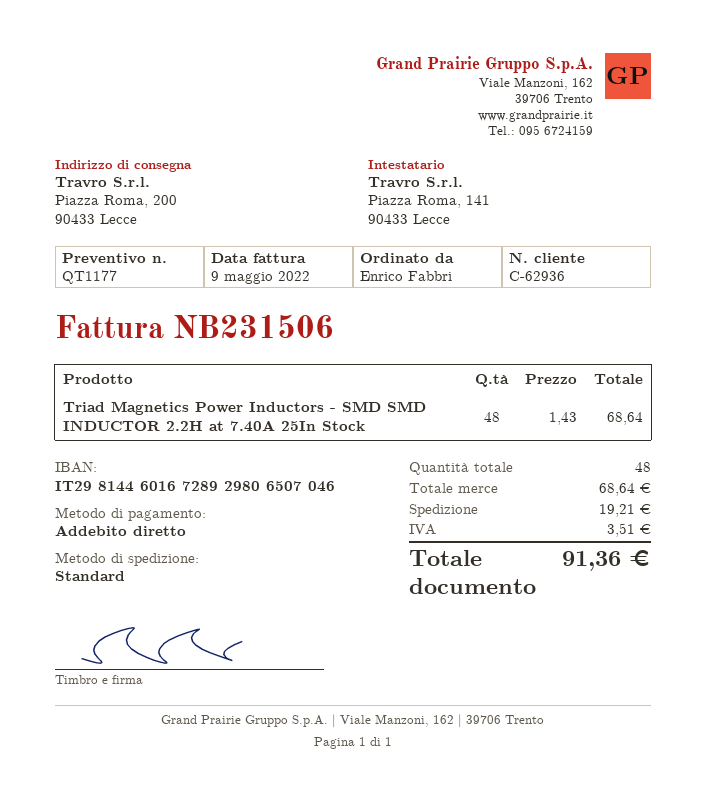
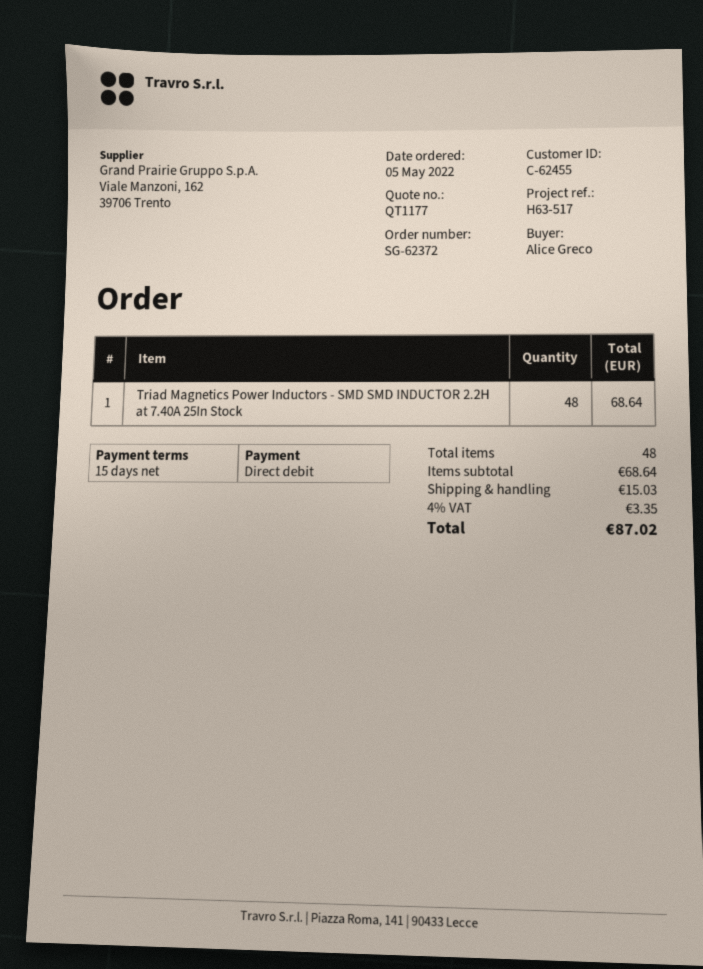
customer number: C-62936 -> C-62455
ordered by: Enrico Fabbri -> Alice Greco
shipping: 19.21 -> 15.03
tax: 3.51 -> 3.35
total: 91.36 -> 87.02

